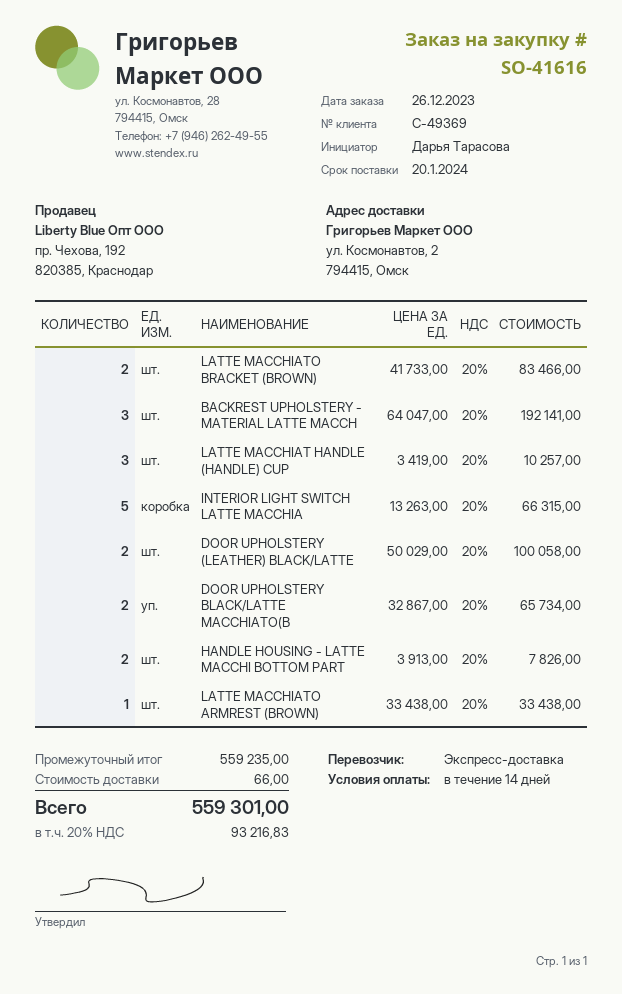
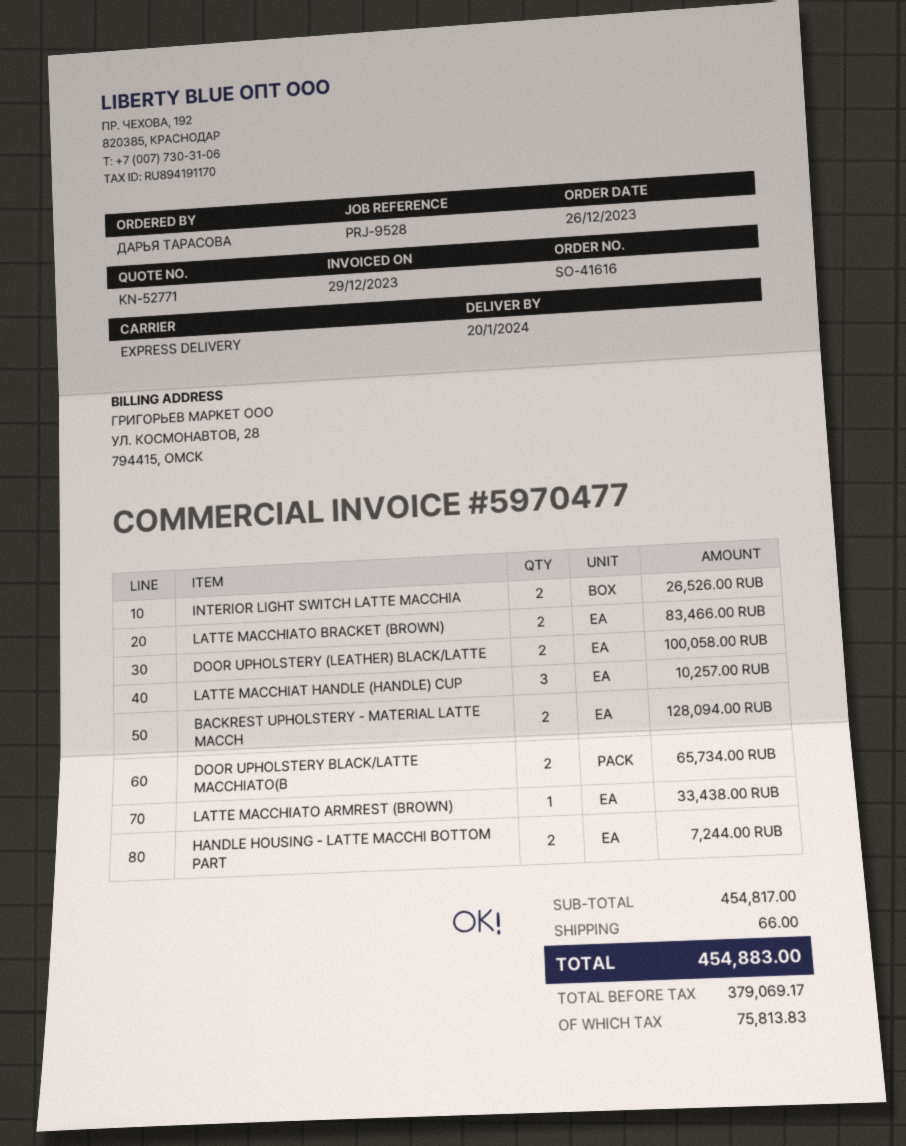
BACKREST UPHOLSTERY - MATERIAL LATTE MACCH: 3 for 192141.00 -> 2 for 128094.00
INTERIOR LIGHT SWITCH LATTE MACCHIA: 5 for 66315.00 -> 2 for 26526.00
HANDLE HOUSING - LATTE MACCHI BOTTOM PART: 2 for 7826.00 -> 2 for 7244.00
subtotal: 559235.00 -> 454817.00
tax: 93216.83 -> 75813.83
total: 559301.00 -> 454883.00

